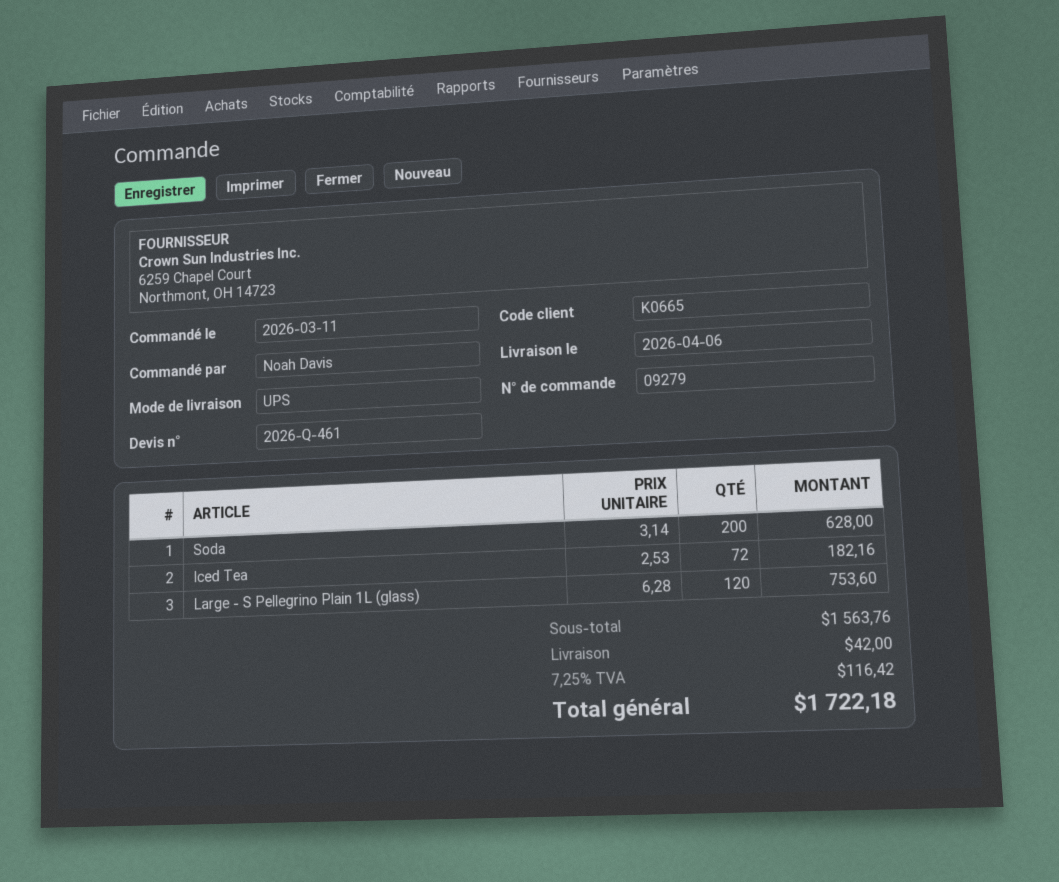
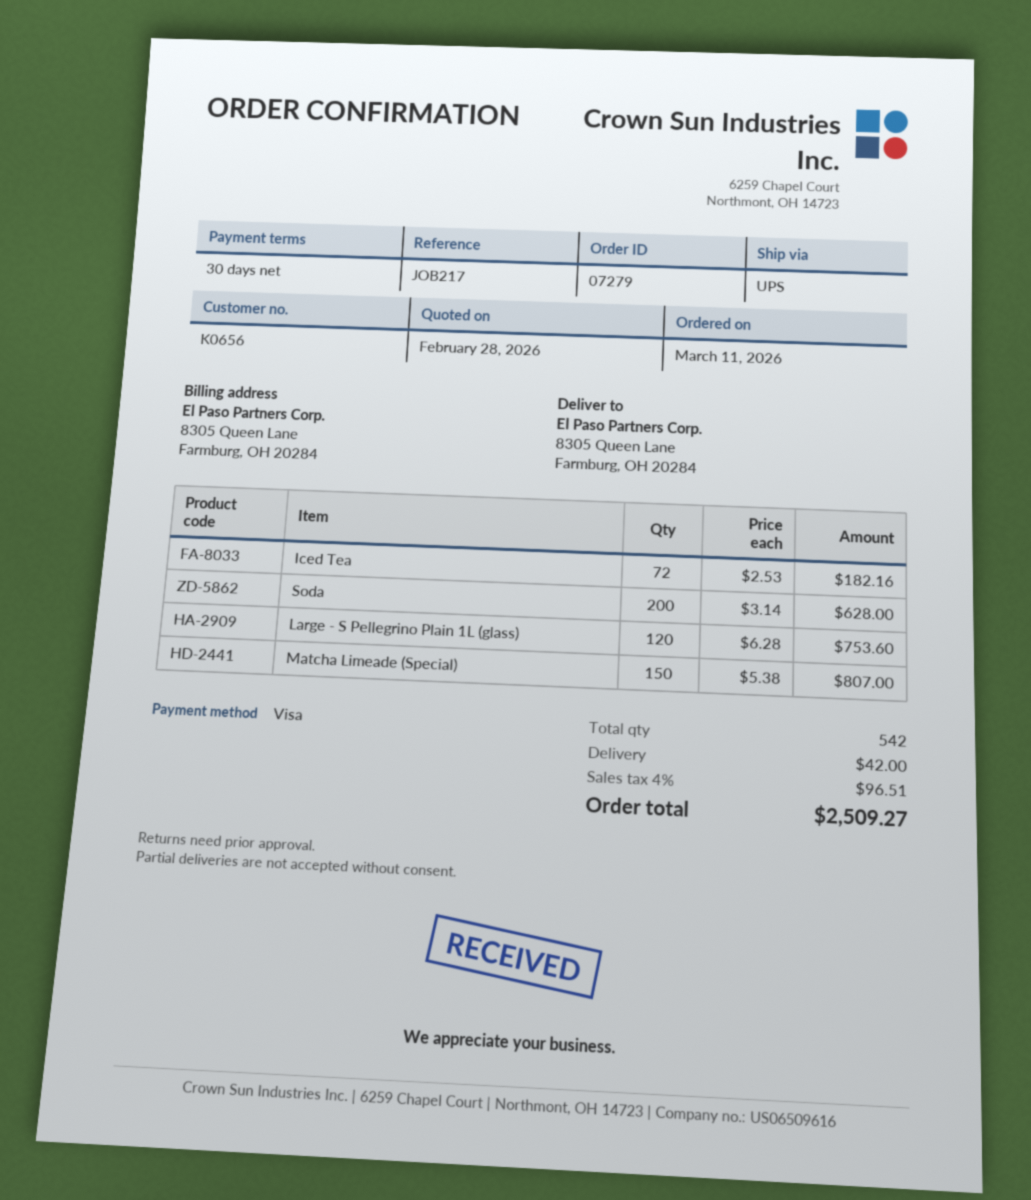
order number: 09279 -> 07279
customer number: K0665 -> K0656
Matcha Limeade (Special): none -> 150 x 5.38 = 807.00
tax: 7.25% = 116.42 -> 4% = 96.51
total: 1722.18 -> 2509.27

